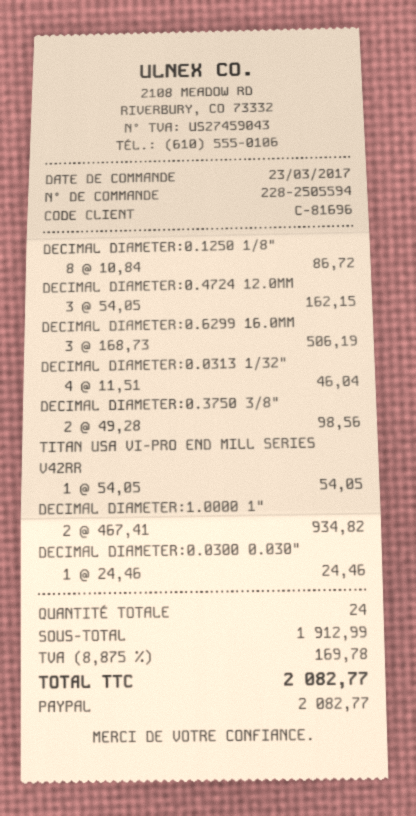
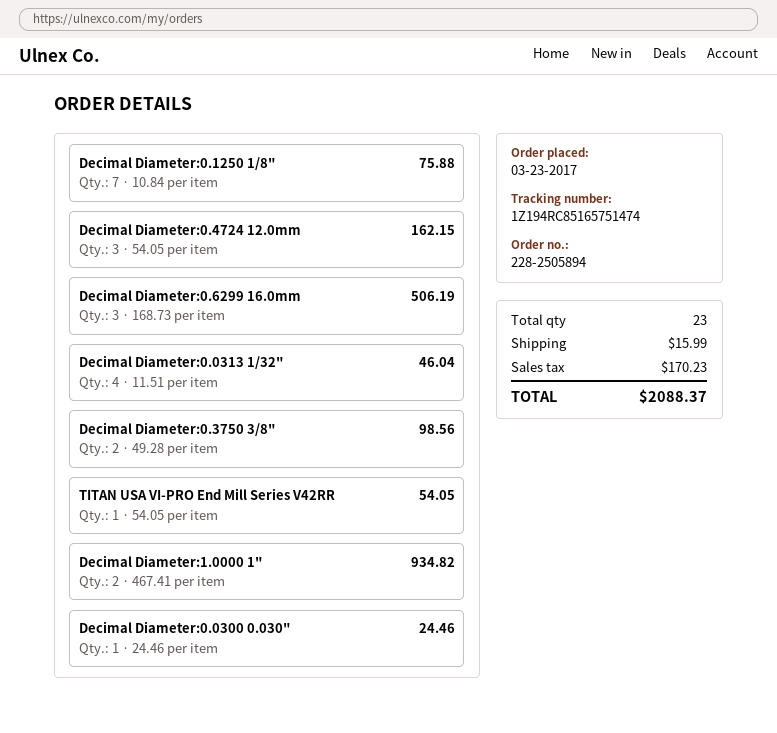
order number: 228-2505594 -> 228-2505894
DECIMAL DIAMETER:0.1250 1/8": 8 x 10.84 = 86.72 -> 7 x 10.84 = 75.88
total quantity: 24 -> 23
shipping: none -> 15.99
tax: 169.78 -> 170.23
total: 2082.77 -> 2088.37

